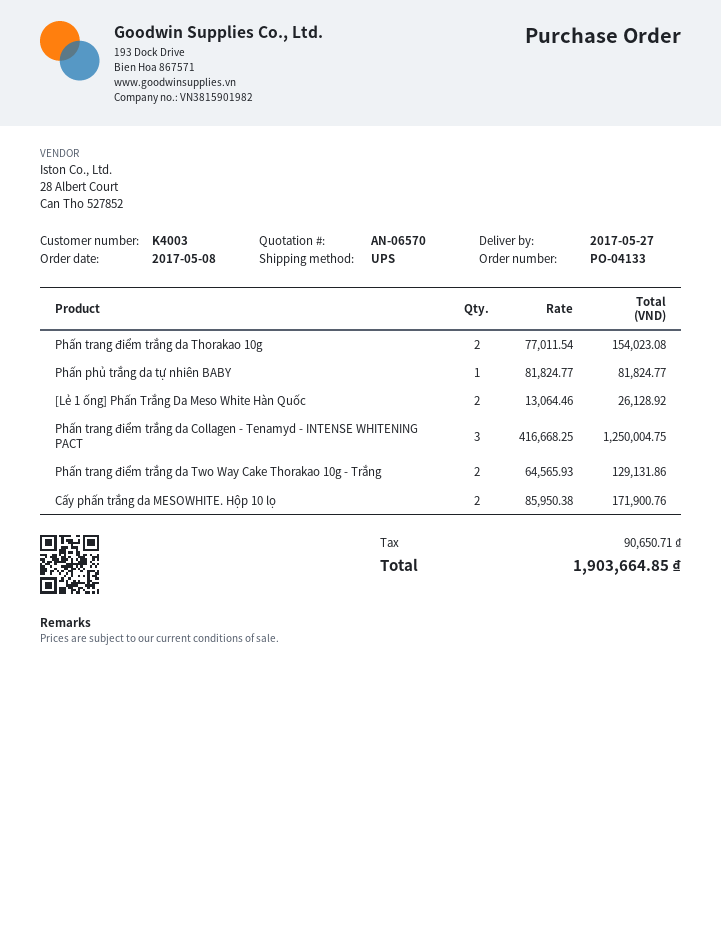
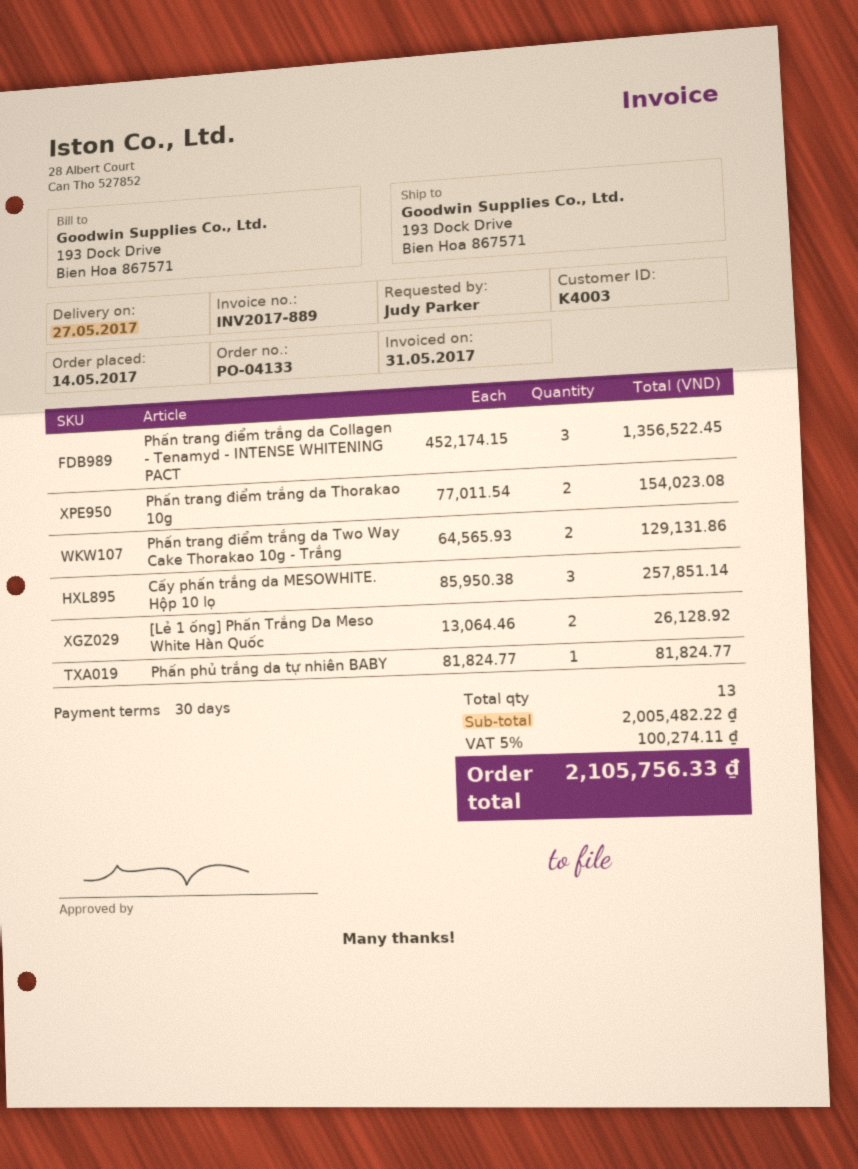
order date: 2017-05-08 -> 2017-05-14
Phấn trang điểm trắng da Collagen - Tenamyd - INTENSE WHITENING PACT: 3 x 416668.25 = 1250004.75 -> 3 x 452174.15 = 1356522.45
Cấy phấn trắng da MESOWHITE. Hộp 10 lọ: 2 x 85950.38 = 171900.76 -> 3 x 85950.38 = 257851.14
tax: 90650.71 -> 100274.11
total: 1903664.85 -> 2105756.33

